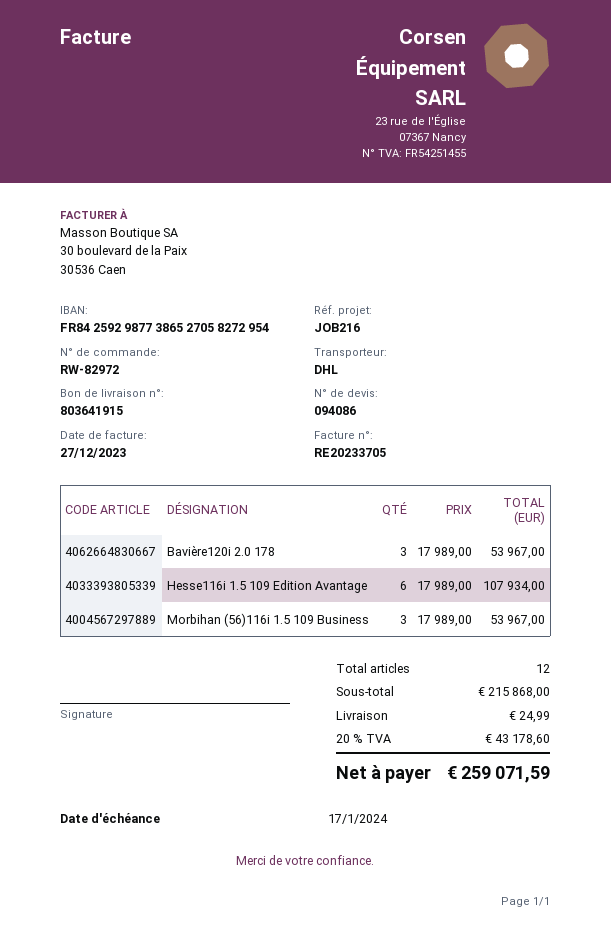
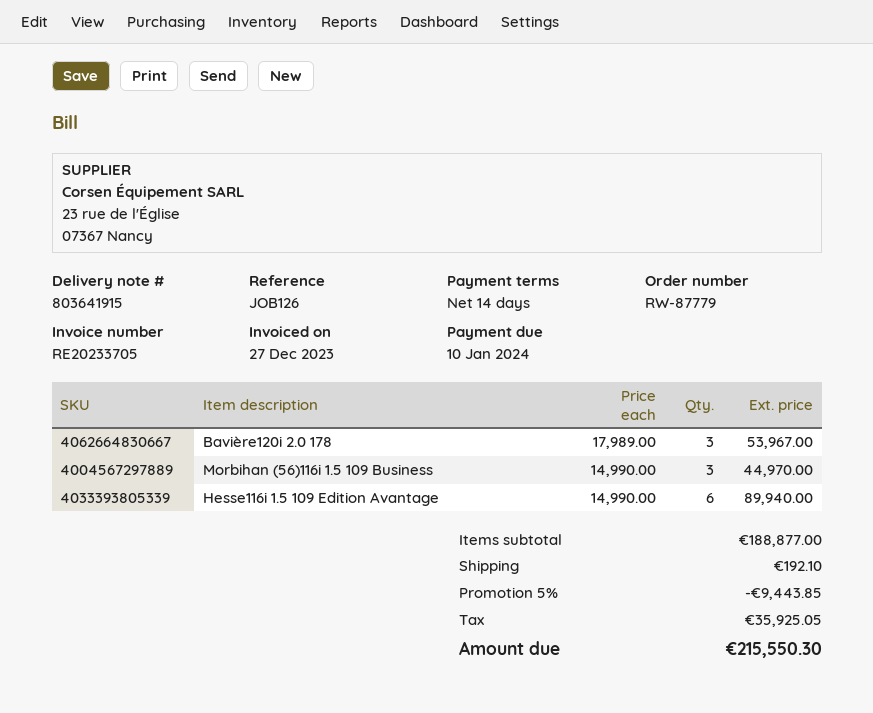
order number: RW-82972 -> RW-87779
due date: 2024-01-17 -> 2024-01-10
reference: JOB216 -> JOB126
Hesse116i 1.5 109 Edition Avantage: 6 x 17989.00 = 107934.00 -> 6 x 14990.00 = 89940.00
Morbihan (56)116i 1.5 109 Business: 3 x 17989.00 = 53967.00 -> 3 x 14990.00 = 44970.00
subtotal: 215868.00 -> 188877.00
discount: none -> 5% = 9443.85
shipping: 24.99 -> 192.10
tax: 43178.60 -> 35925.05
total: 259071.59 -> 215550.30

